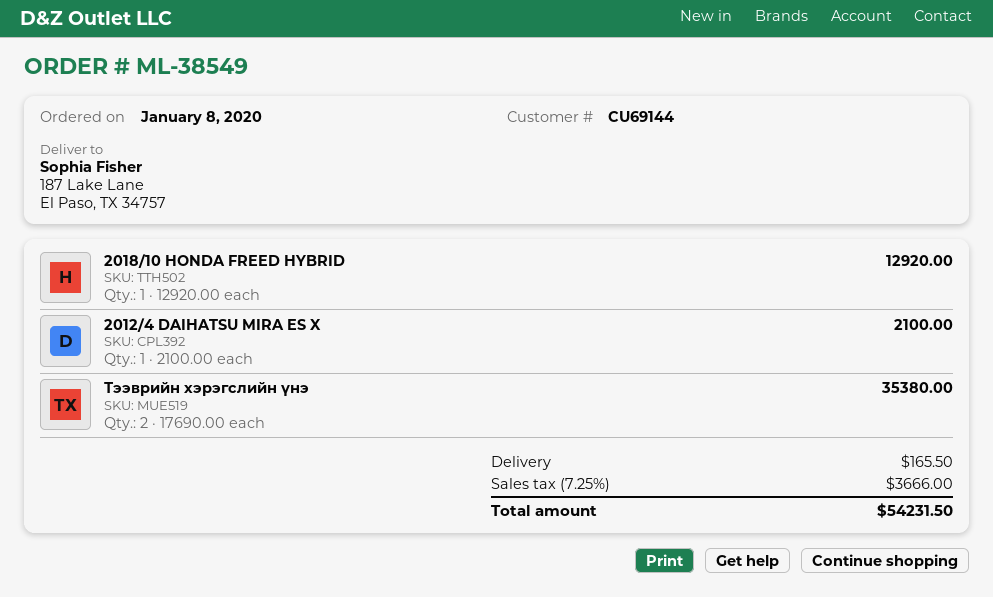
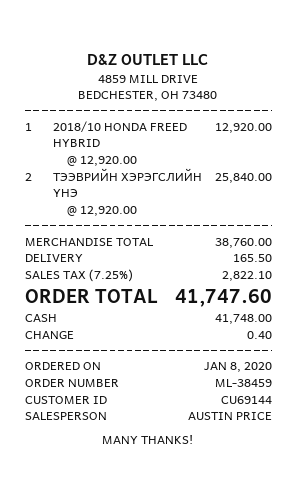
order number: ML-38549 -> ML-38459
2012/4 DAIHATSU MIRA ES X: 1 x 2100.00 = 2100.00 -> none
Тээврийн хэрэгслийн үнэ: 2 x 17690.00 = 35380.00 -> 2 x 12920.00 = 25840.00
tax: 7.25% = 3666.00 -> 7.25% = 2822.10
total: 54231.50 -> 41747.60

